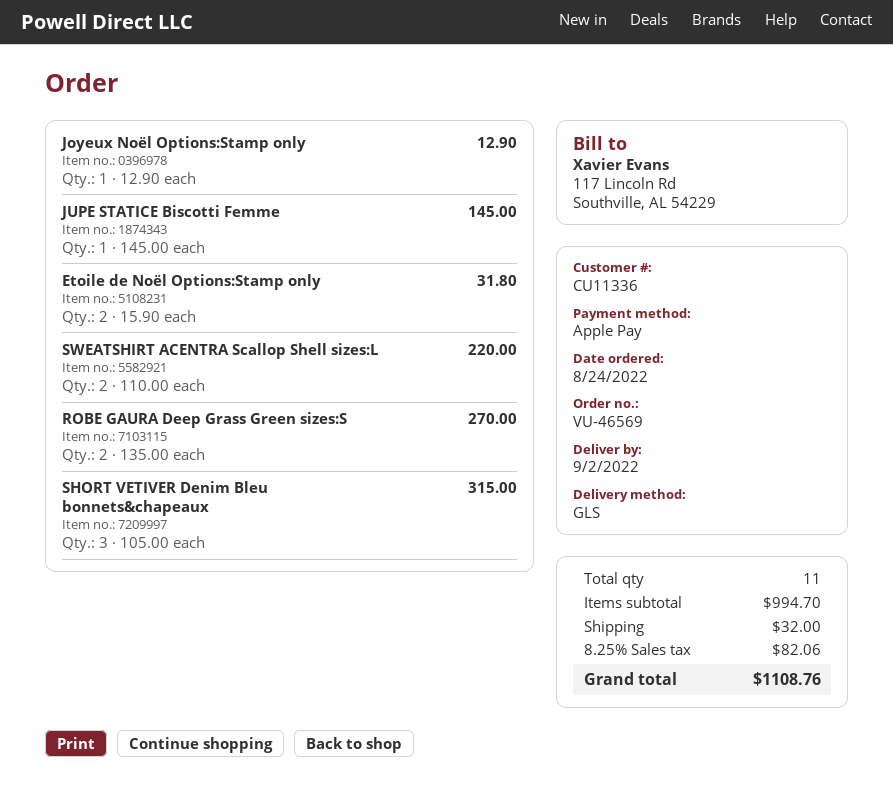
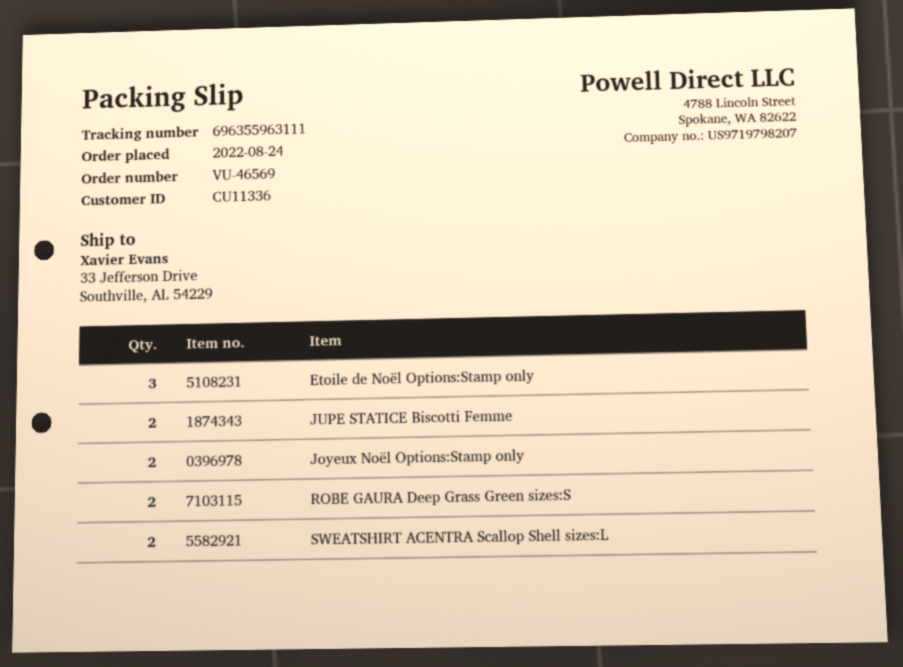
Joyeux Noël Options:Stamp only: 1 -> 2
JUPE STATICE Biscotti Femme: 1 -> 2
Etoile de Noël Options:Stamp only: 2 -> 3
SHORT VETIVER Denim Bleu bonnets&chapeaux: 3 -> none

